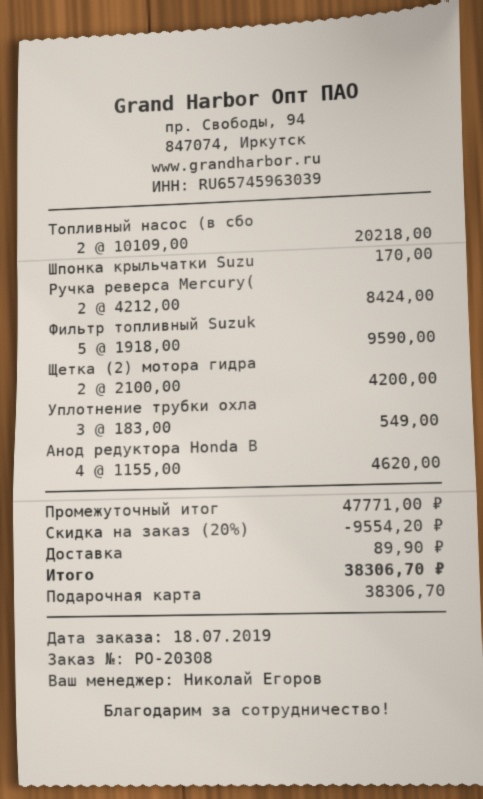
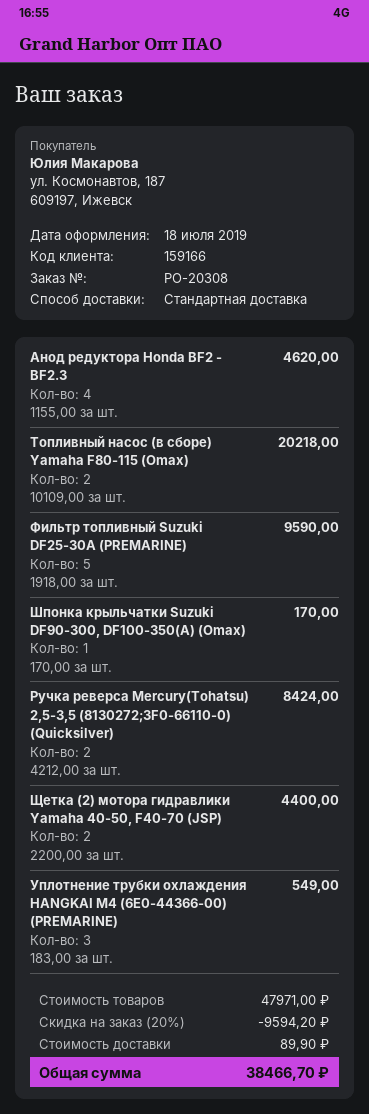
Щетка (2) мотора гидра: 2 x 2100.00 = 4200.00 -> 2 x 2200.00 = 4400.00
subtotal: 47771.00 -> 47971.00
discount: 20% = 9554.20 -> 20% = 9594.20
total: 38306.70 -> 38466.70

